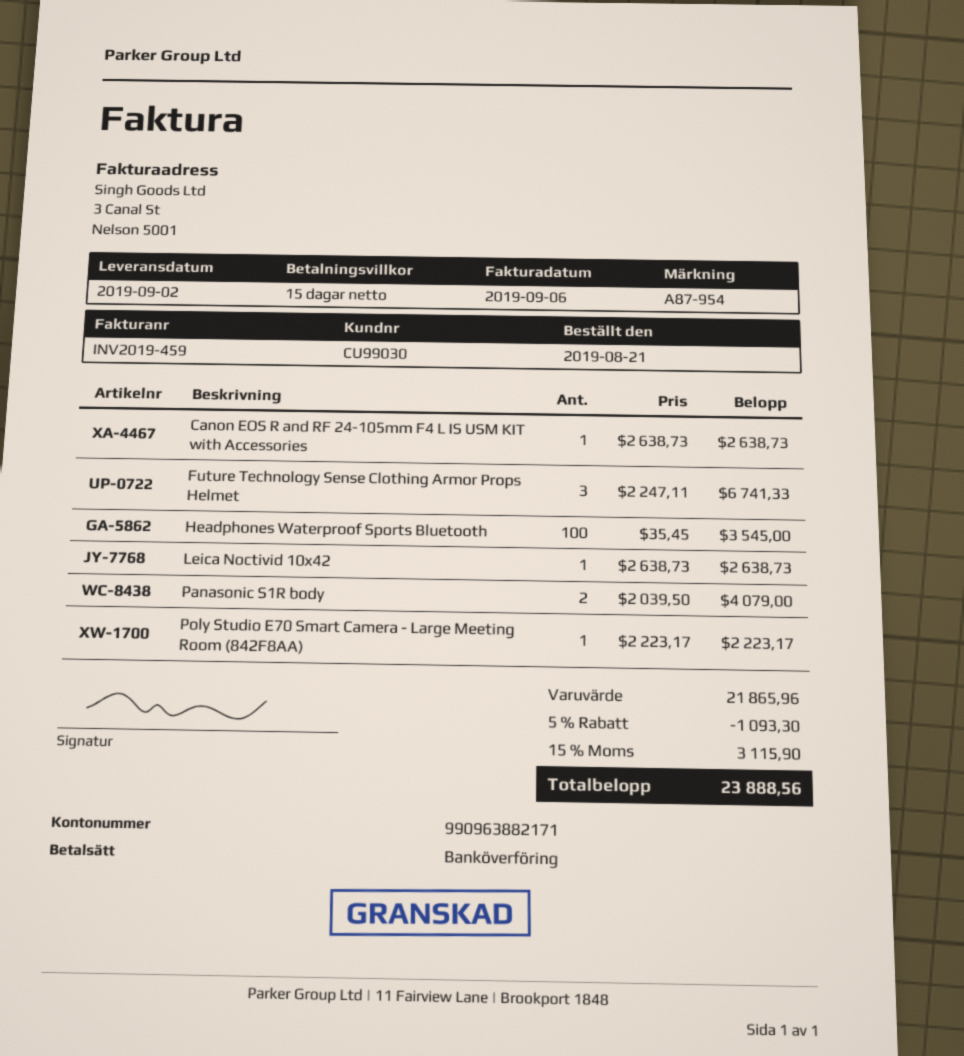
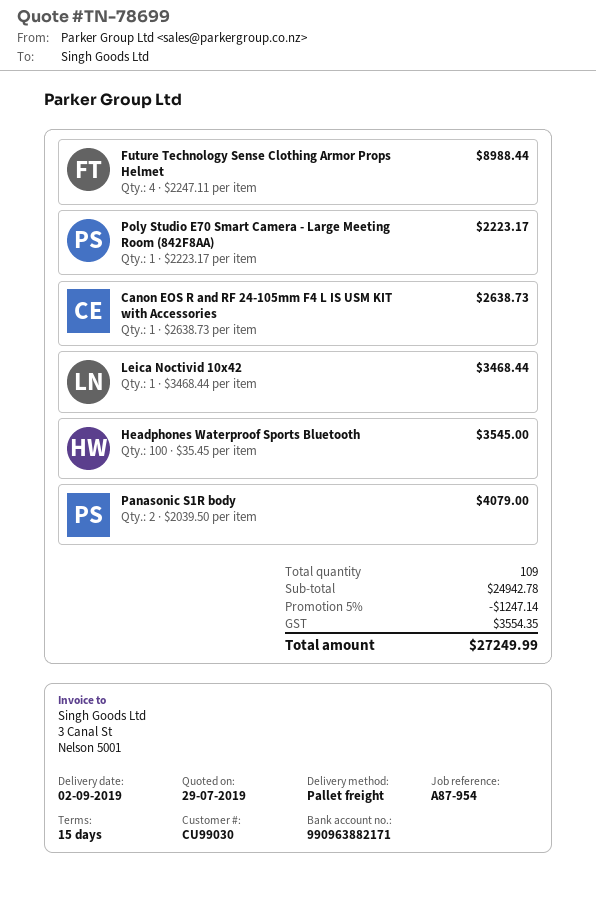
Future Technology Sense Clothing Armor Props Helmet: 3 x 2247.11 = 6741.33 -> 4 x 2247.11 = 8988.44
Leica Noctivid 10x42: 1 x 2638.73 = 2638.73 -> 1 x 3468.44 = 3468.44
subtotal: 21865.96 -> 24942.78
discount: 5% = 1093.30 -> 5% = 1247.14
tax: 3115.90 -> 3554.35
total: 23888.56 -> 27249.99

